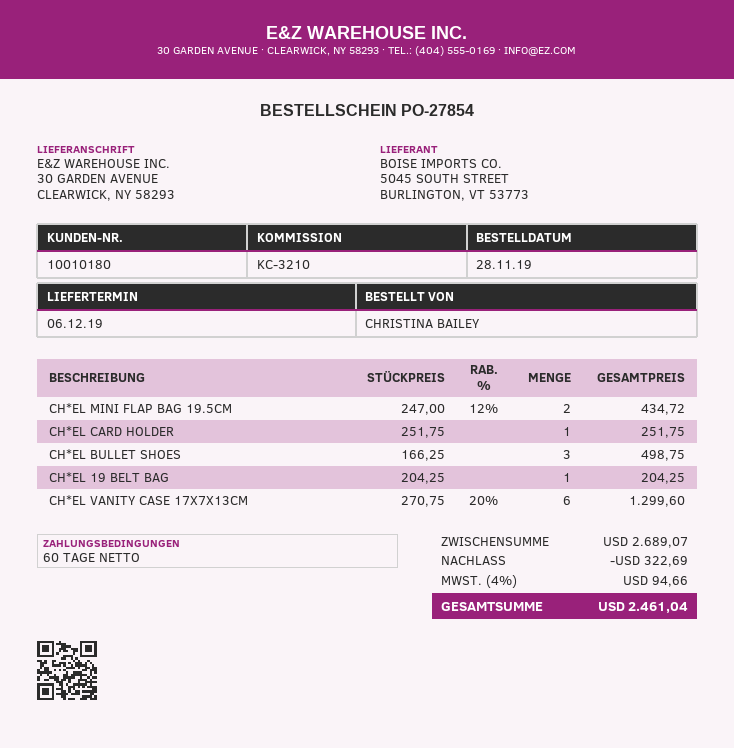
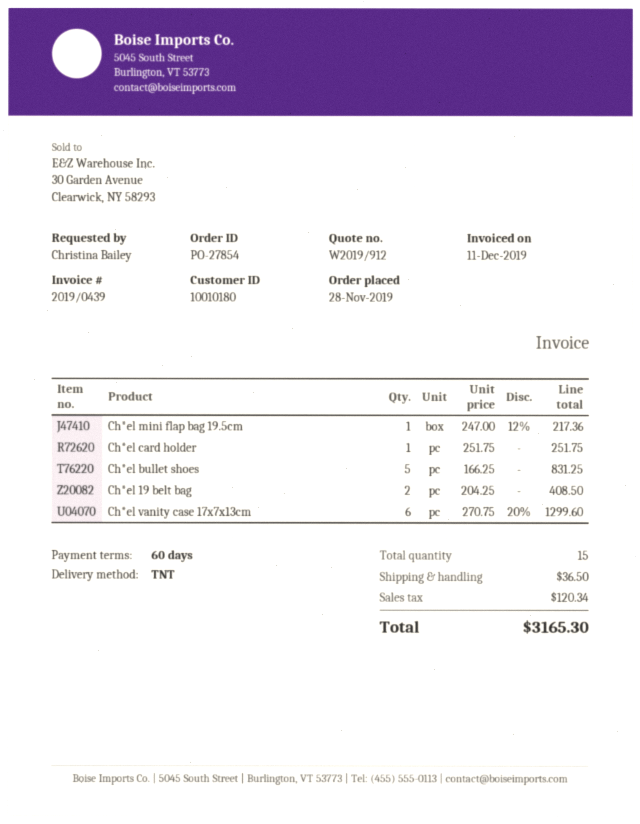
CH*EL MINI FLAP BAG 19.5CM: 2 x 247.00 - 12% = 434.72 -> 1 x 247.00 - 12% = 217.36
CH*EL BULLET SHOES: 3 x 166.25 = 498.75 -> 5 x 166.25 = 831.25
CH*EL 19 BELT BAG: 1 x 204.25 = 204.25 -> 2 x 204.25 = 408.50
discount: 322.69 -> none
shipping: none -> 36.50
tax: 94.66 -> 120.34
total: 2461.04 -> 3165.30

